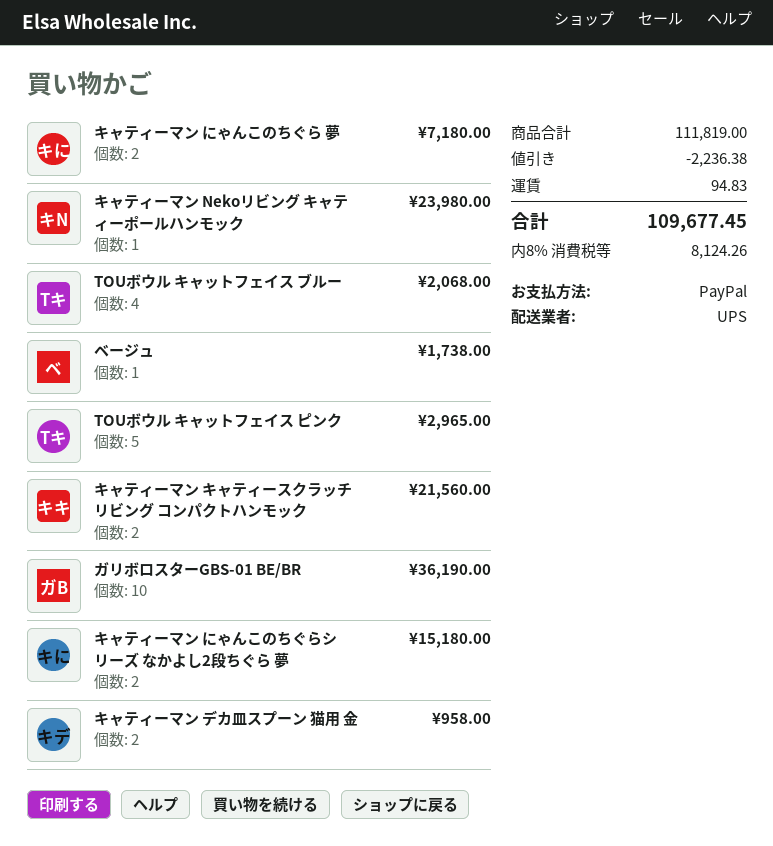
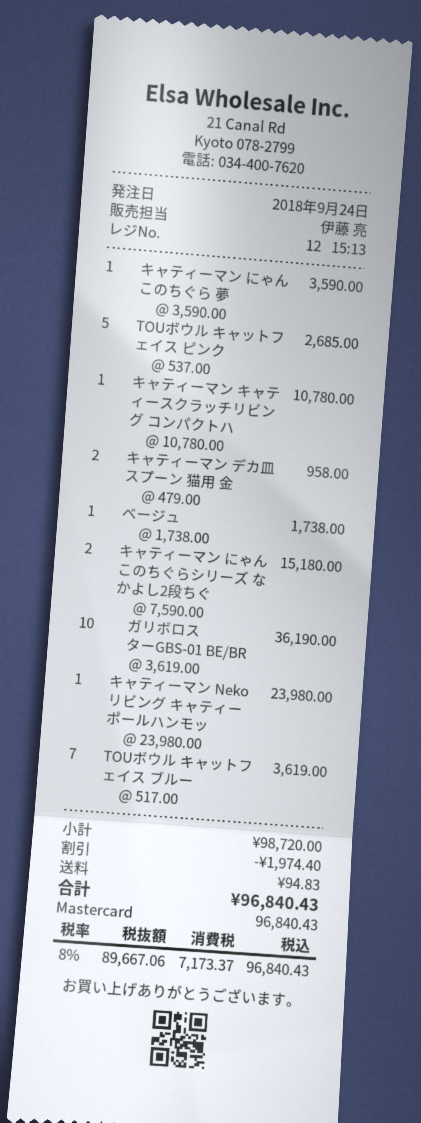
payment method: PayPal -> Mastercard
キャティーマン にゃんこのちぐら 夢: 2 for 7180.00 -> 1 for 3590.00
TOUボウル キャットフェイス ブルー: 4 for 2068.00 -> 7 for 3619.00
TOUボウル キャットフェイス ピンク: 5 for 2965.00 -> 5 for 2685.00
キャティーマン キャティースクラッチリビング コンパクトハンモック: 2 for 21560.00 -> 1 for 10780.00
subtotal: 111819.00 -> 98720.00
discount: 2236.38 -> 1974.40
tax: 8% = 8124.26 -> 8% = 7173.37
total: 109677.45 -> 96840.43

